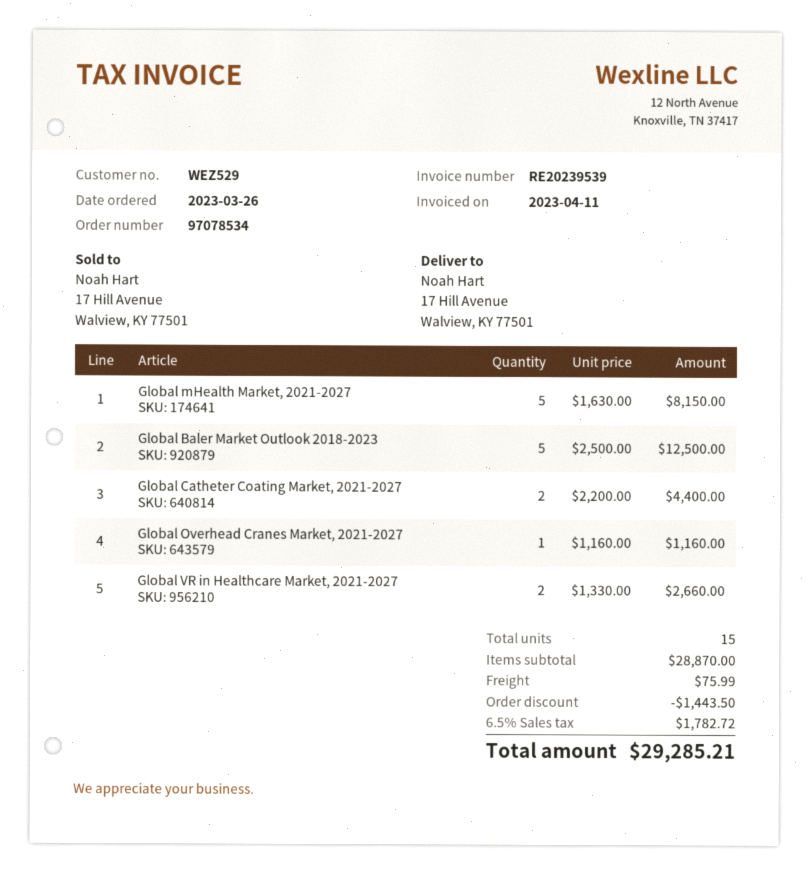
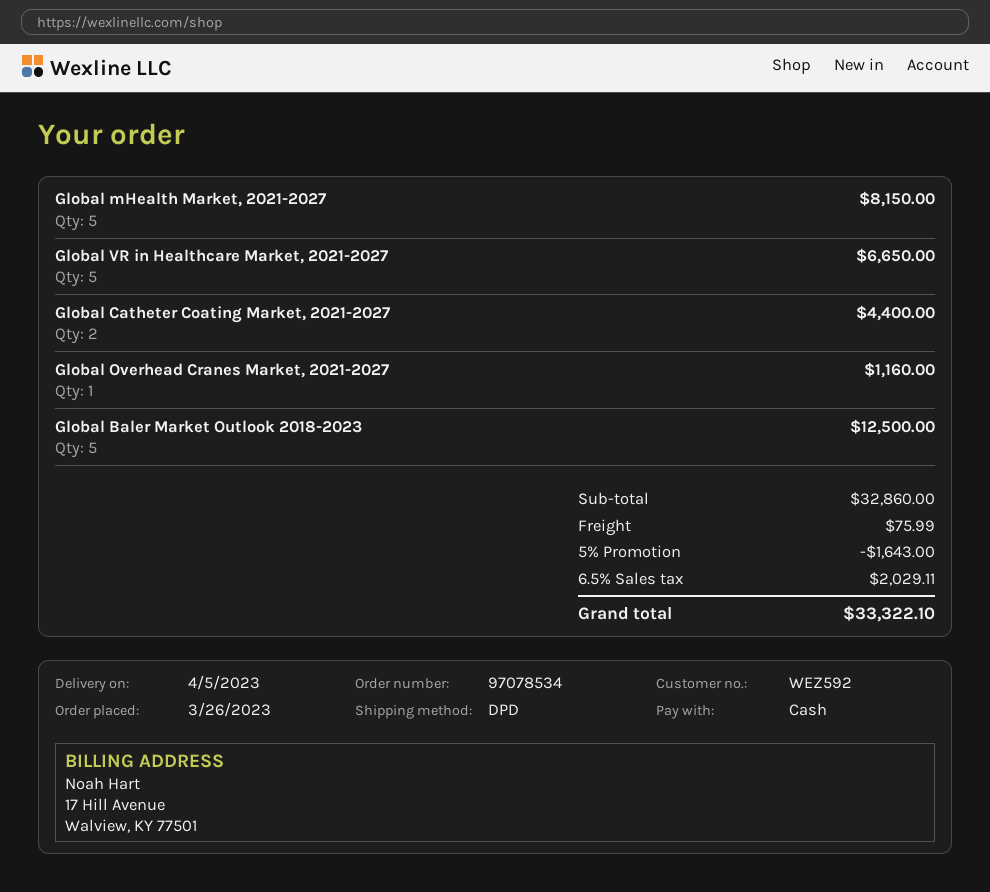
customer number: WEZ529 -> WEZ592
Global VR in Healthcare Market, 2021-2027: 2 for 2660.00 -> 5 for 6650.00
subtotal: 28870.00 -> 32860.00
discount: 1443.50 -> 1643.00
tax: 6.5% = 1782.72 -> 6.5% = 2029.11
total: 29285.21 -> 33322.10

